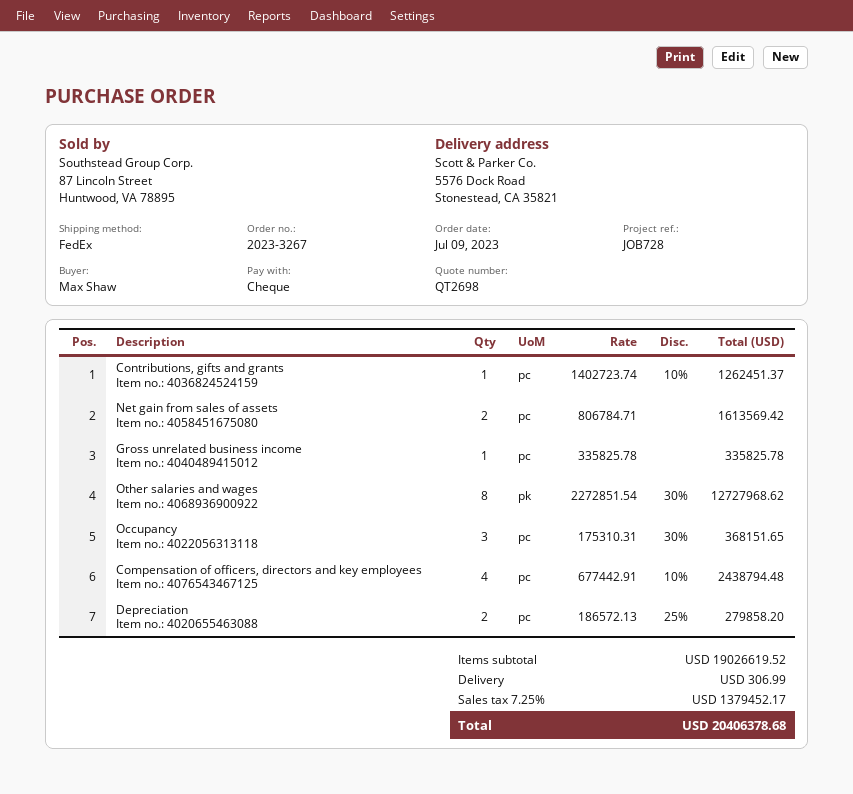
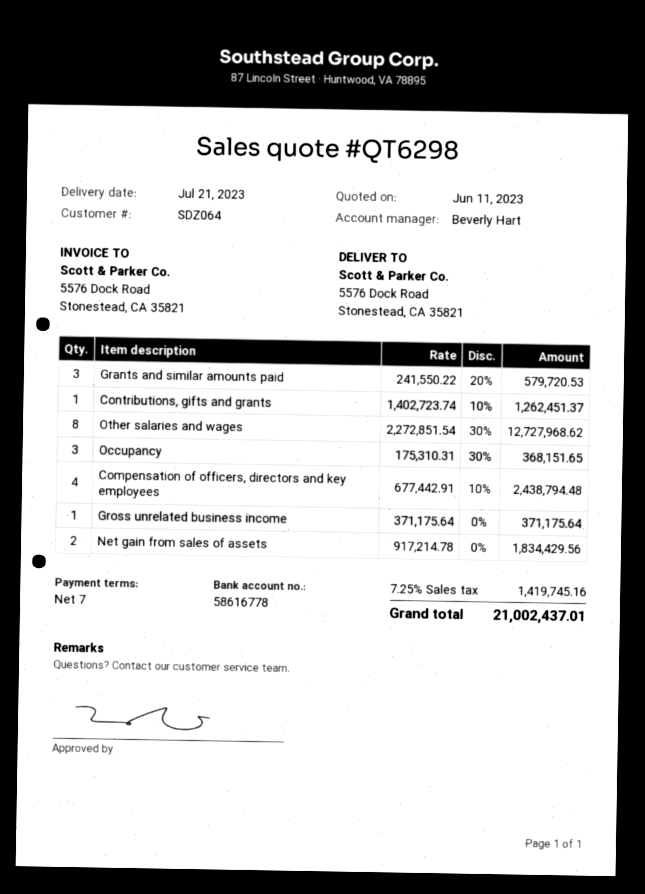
quote number: QT2698 -> QT6298
Net gain from sales of assets: 2 x 806784.71 = 1613569.42 -> 2 x 917214.78 = 1834429.56
Gross unrelated business income: 1 x 335825.78 = 335825.78 -> 1 x 371175.64 = 371175.64
Depreciation: 2 x 186572.13 - 25% = 279858.20 -> none
Grants and similar amounts paid: none -> 3 x 241550.22 - 20% = 579720.53
shipping: 306.99 -> none
tax: 7.25% = 1379452.17 -> 7.25% = 1419745.16
total: 20406378.68 -> 21002437.01

